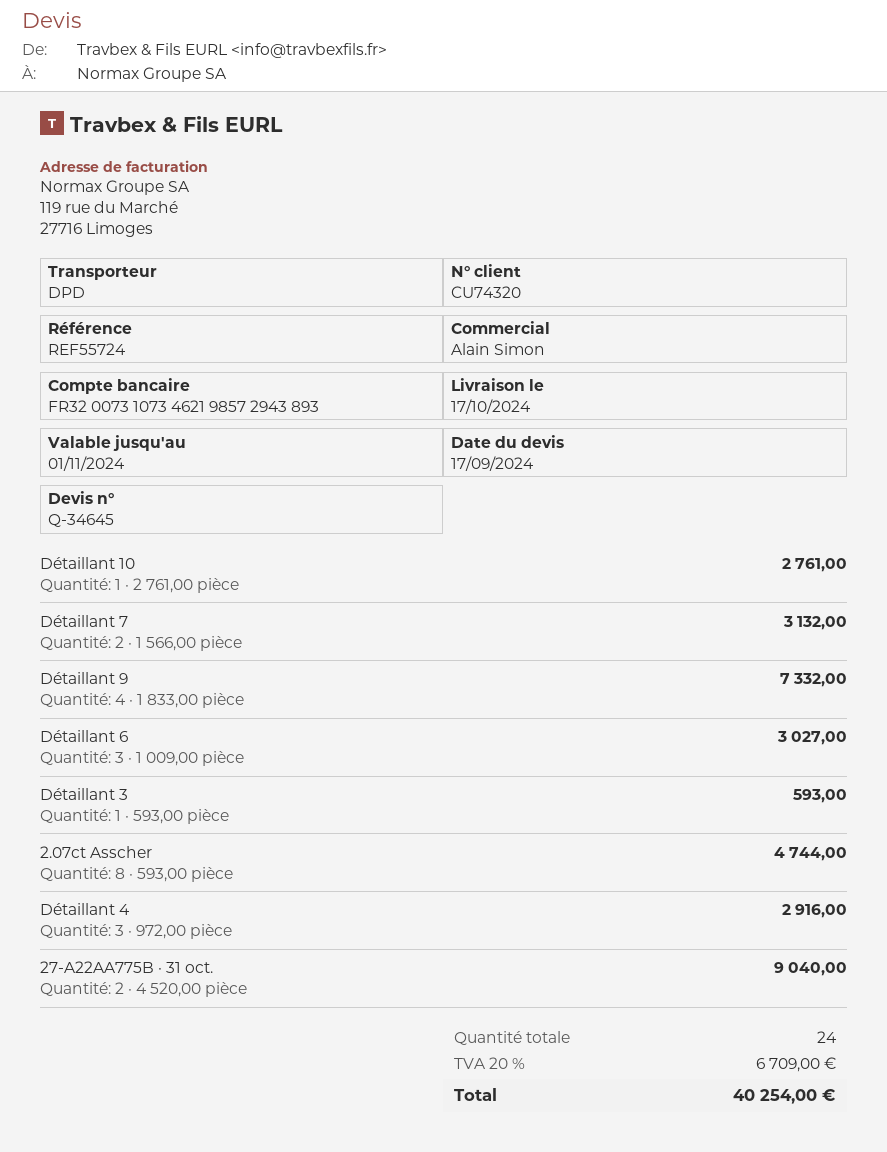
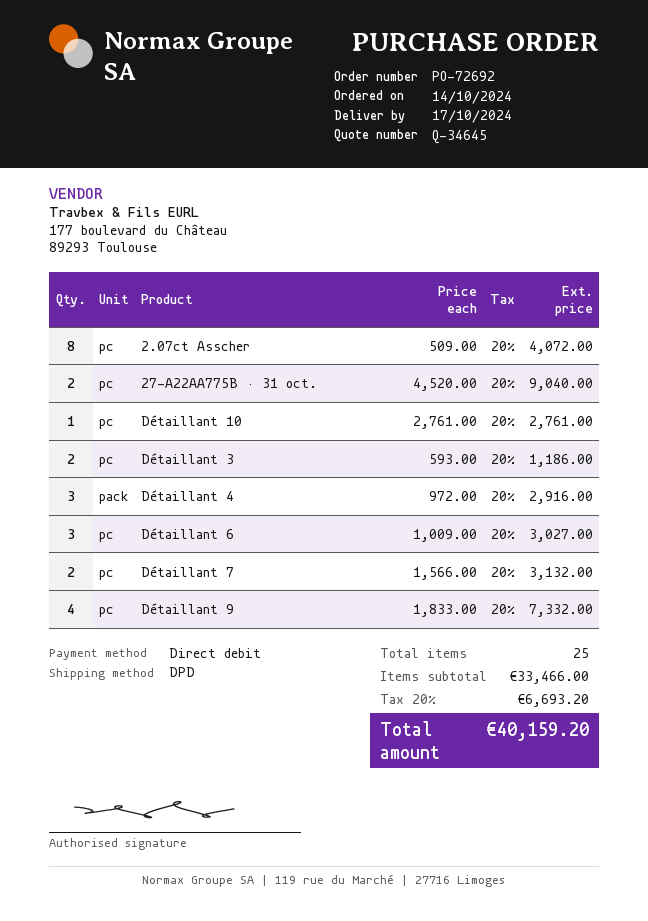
Détaillant 3: 1 x 593.00 = 593.00 -> 2 x 593.00 = 1186.00
2.07ct Asscher: 8 x 593.00 = 4744.00 -> 8 x 509.00 = 4072.00
total quantity: 24 -> 25
tax: 20% = 6709.00 -> 20% = 6693.20
total: 40254.00 -> 40159.20

